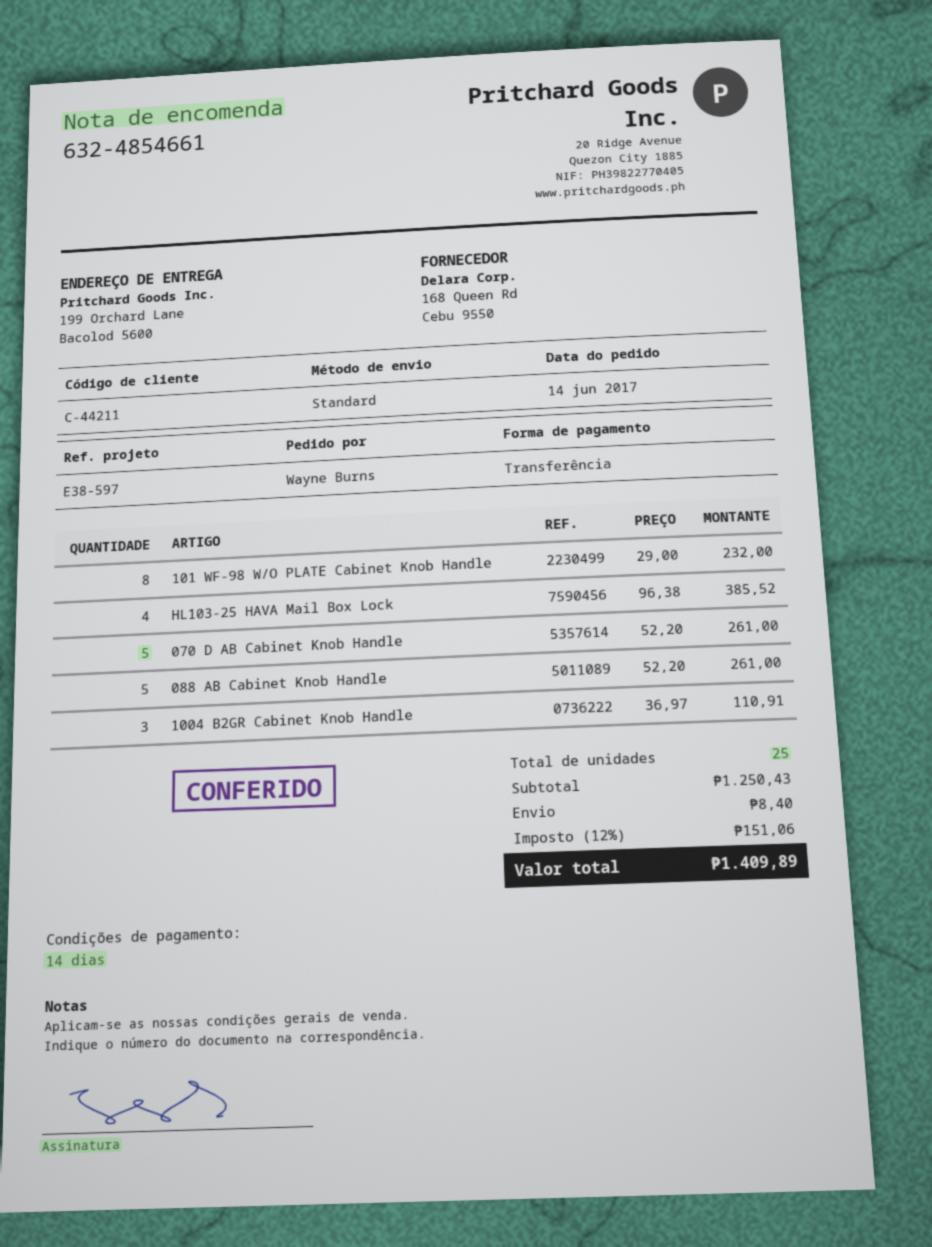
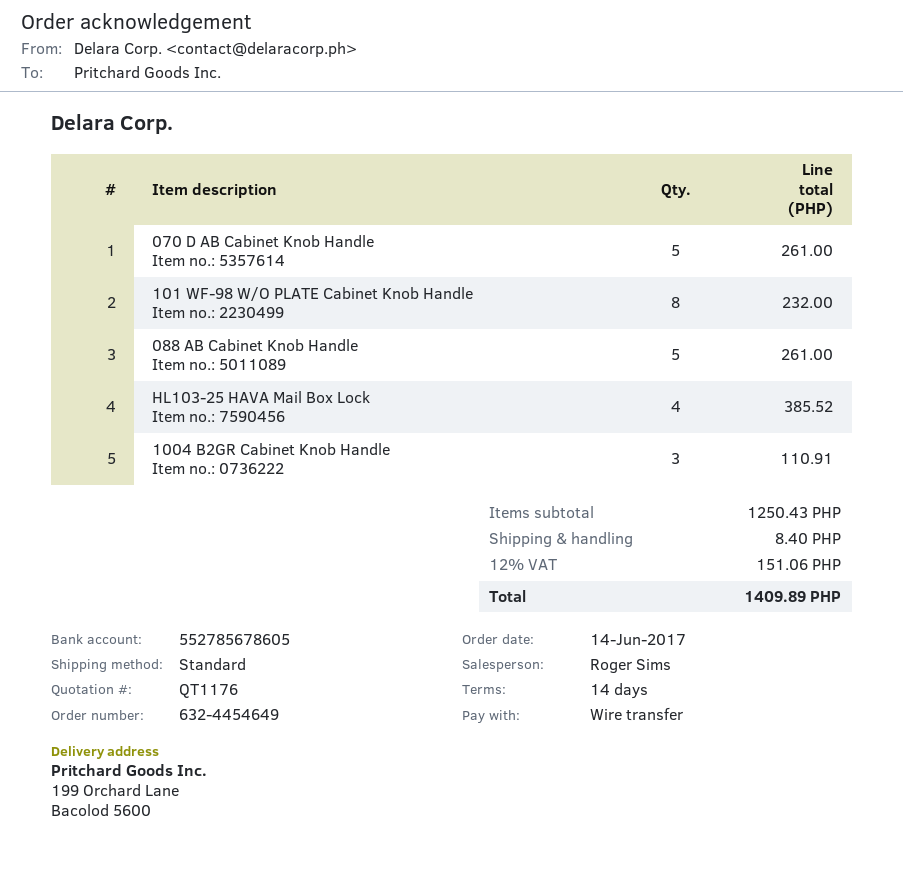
order number: 632-4854661 -> 632-4454649

